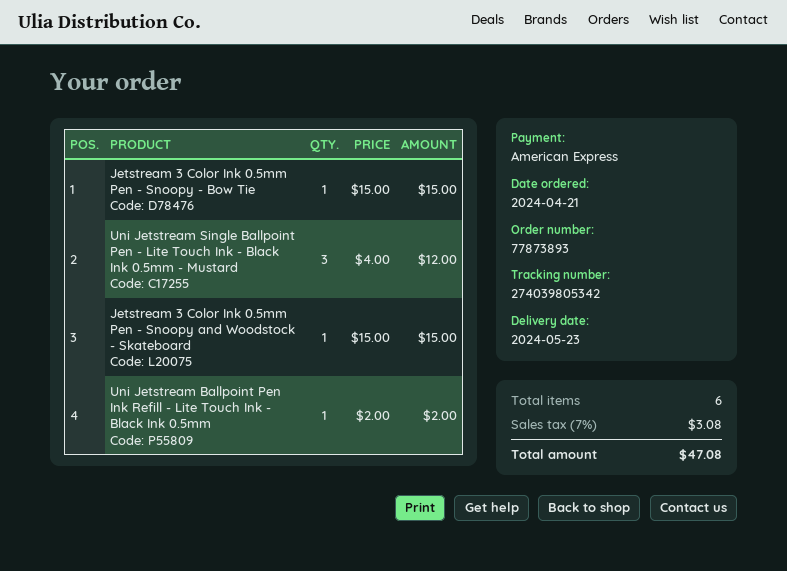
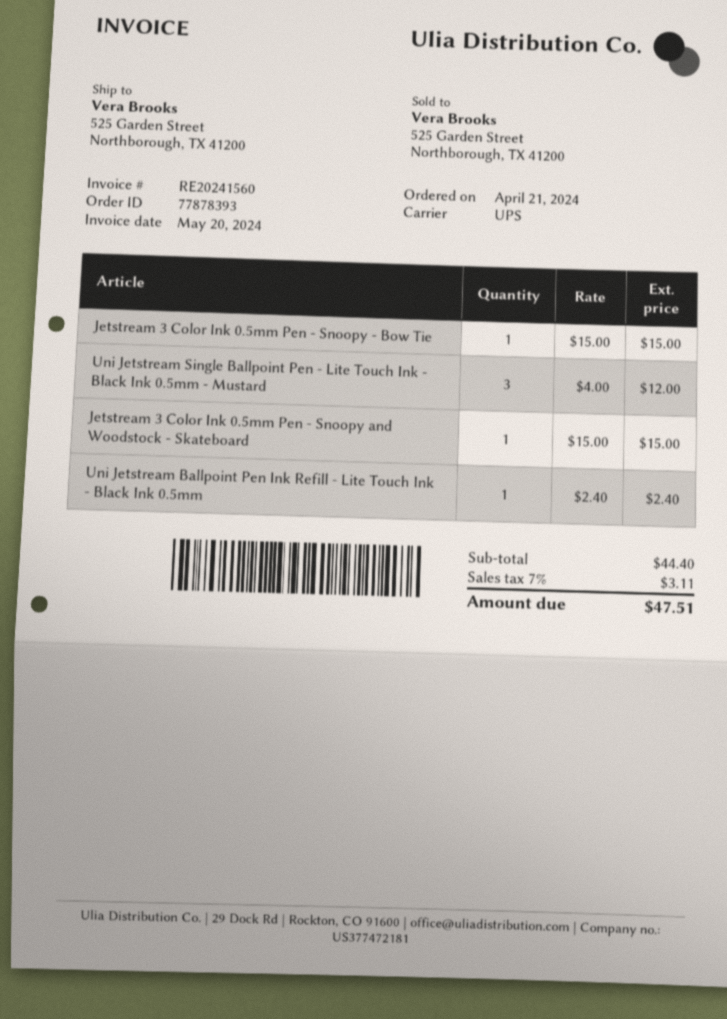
order number: 77873893 -> 77878393
Uni Jetstream Ballpoint Pen Ink Refill - Lite Touch Ink - Black Ink 0.5mm: 1 x 2.00 = 2.00 -> 1 x 2.40 = 2.40
tax: 7% = 3.08 -> 7% = 3.11
total: 47.08 -> 47.51

